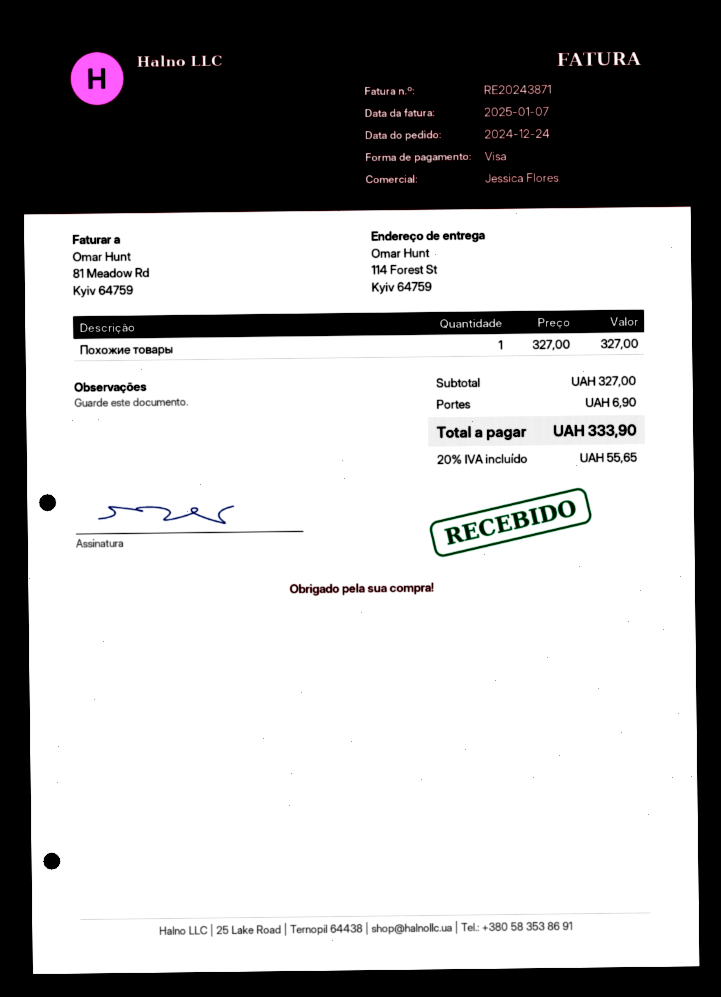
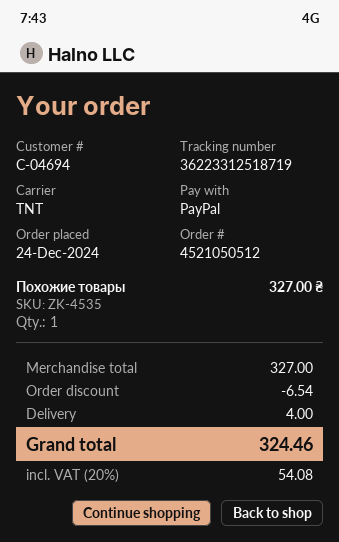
payment method: Visa -> PayPal
discount: none -> 6.54
shipping: 6.90 -> 4.00
tax: 20% = 55.65 -> 20% = 54.08
total: 333.90 -> 324.46

